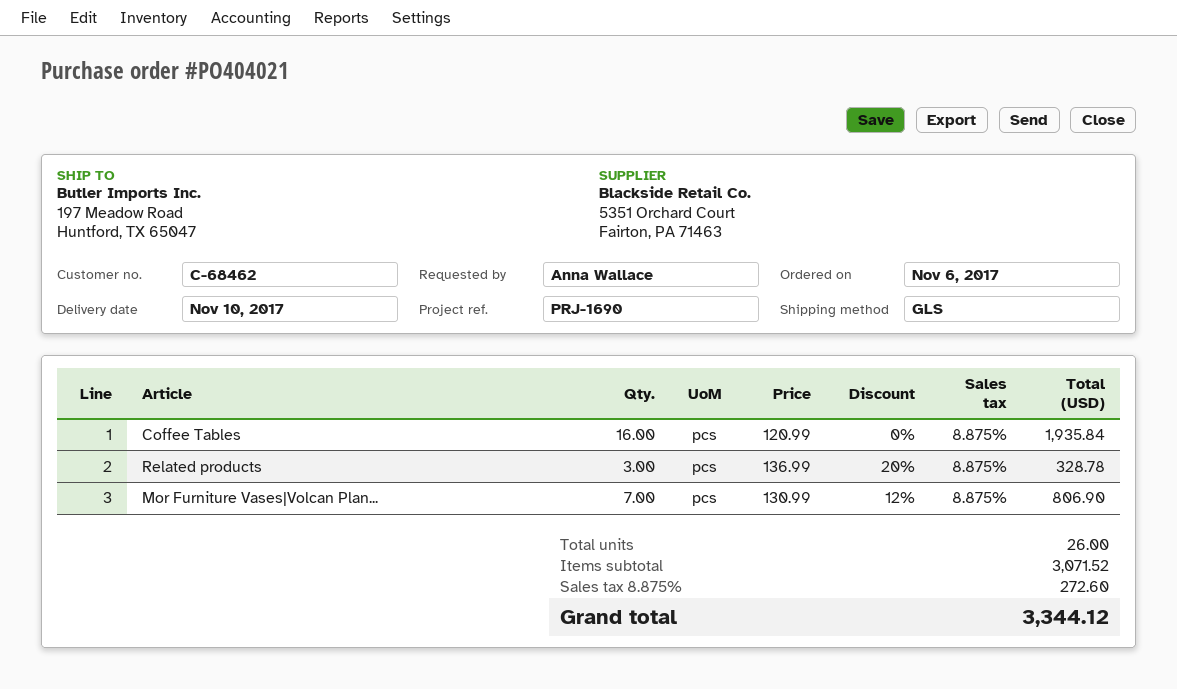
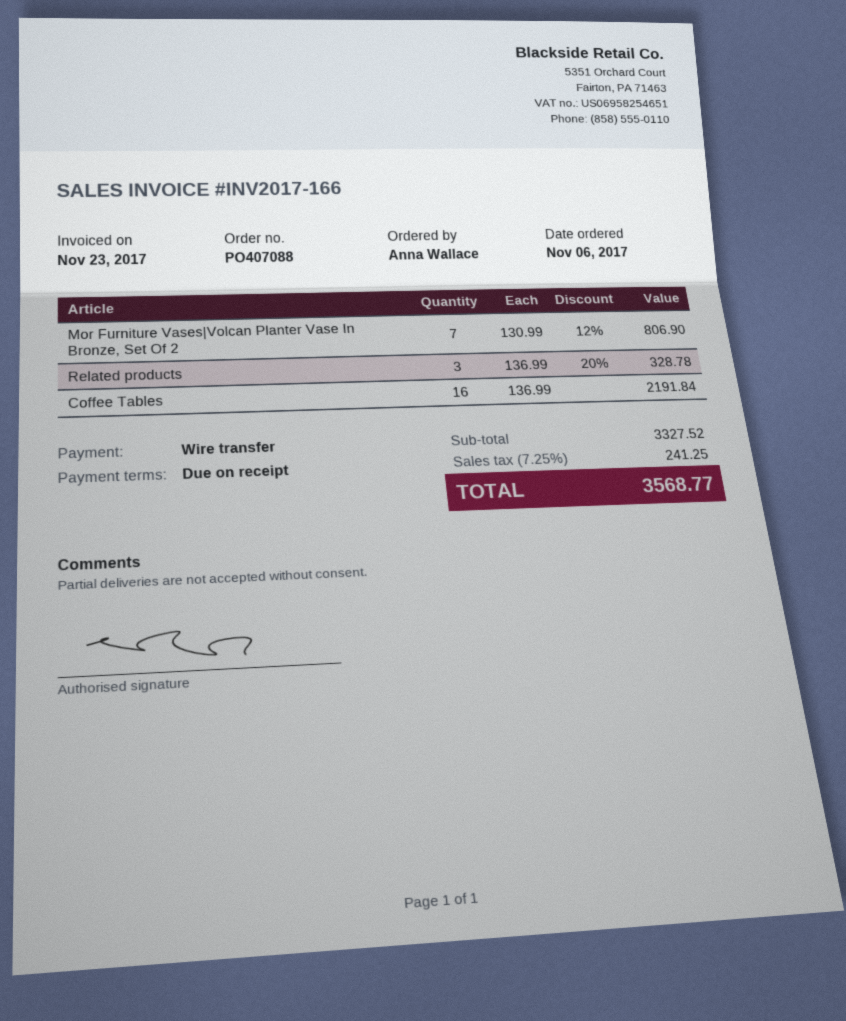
order number: PO404021 -> PO407088
Coffee Tables: 16 x 120.99 = 1935.84 -> 16 x 136.99 = 2191.84
subtotal: 3071.52 -> 3327.52
tax: 8.875% = 272.60 -> 7.25% = 241.25
total: 3344.12 -> 3568.77

